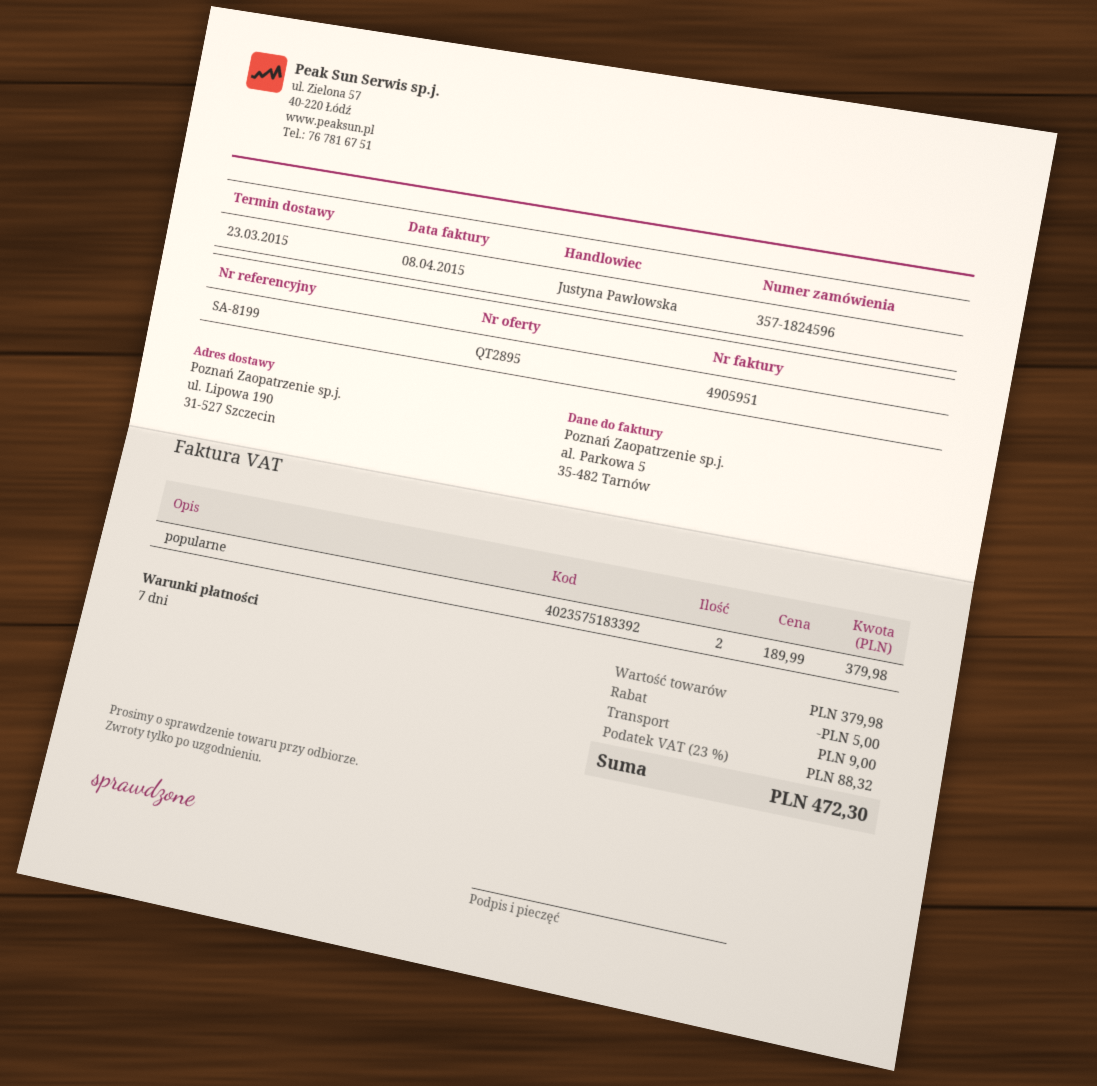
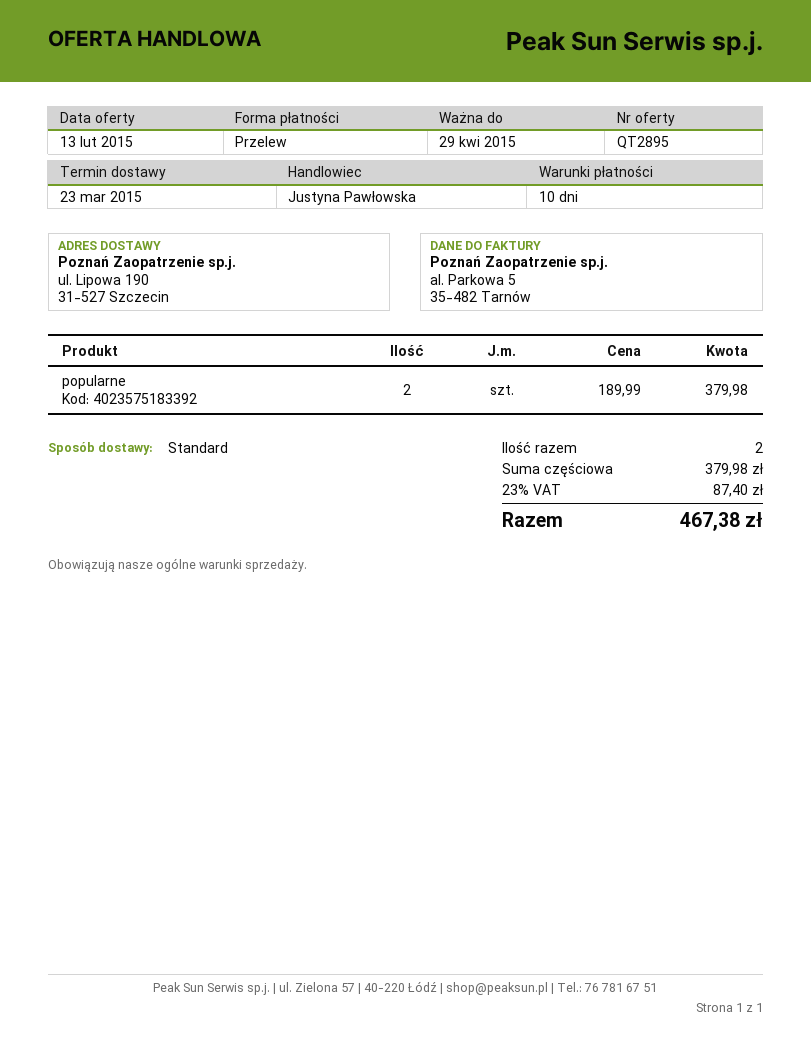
payment terms: 7 days -> 10 days
discount: 5.00 -> none
shipping: 9.00 -> none
tax: 23% = 88.32 -> 23% = 87.40
total: 472.30 -> 467.38

